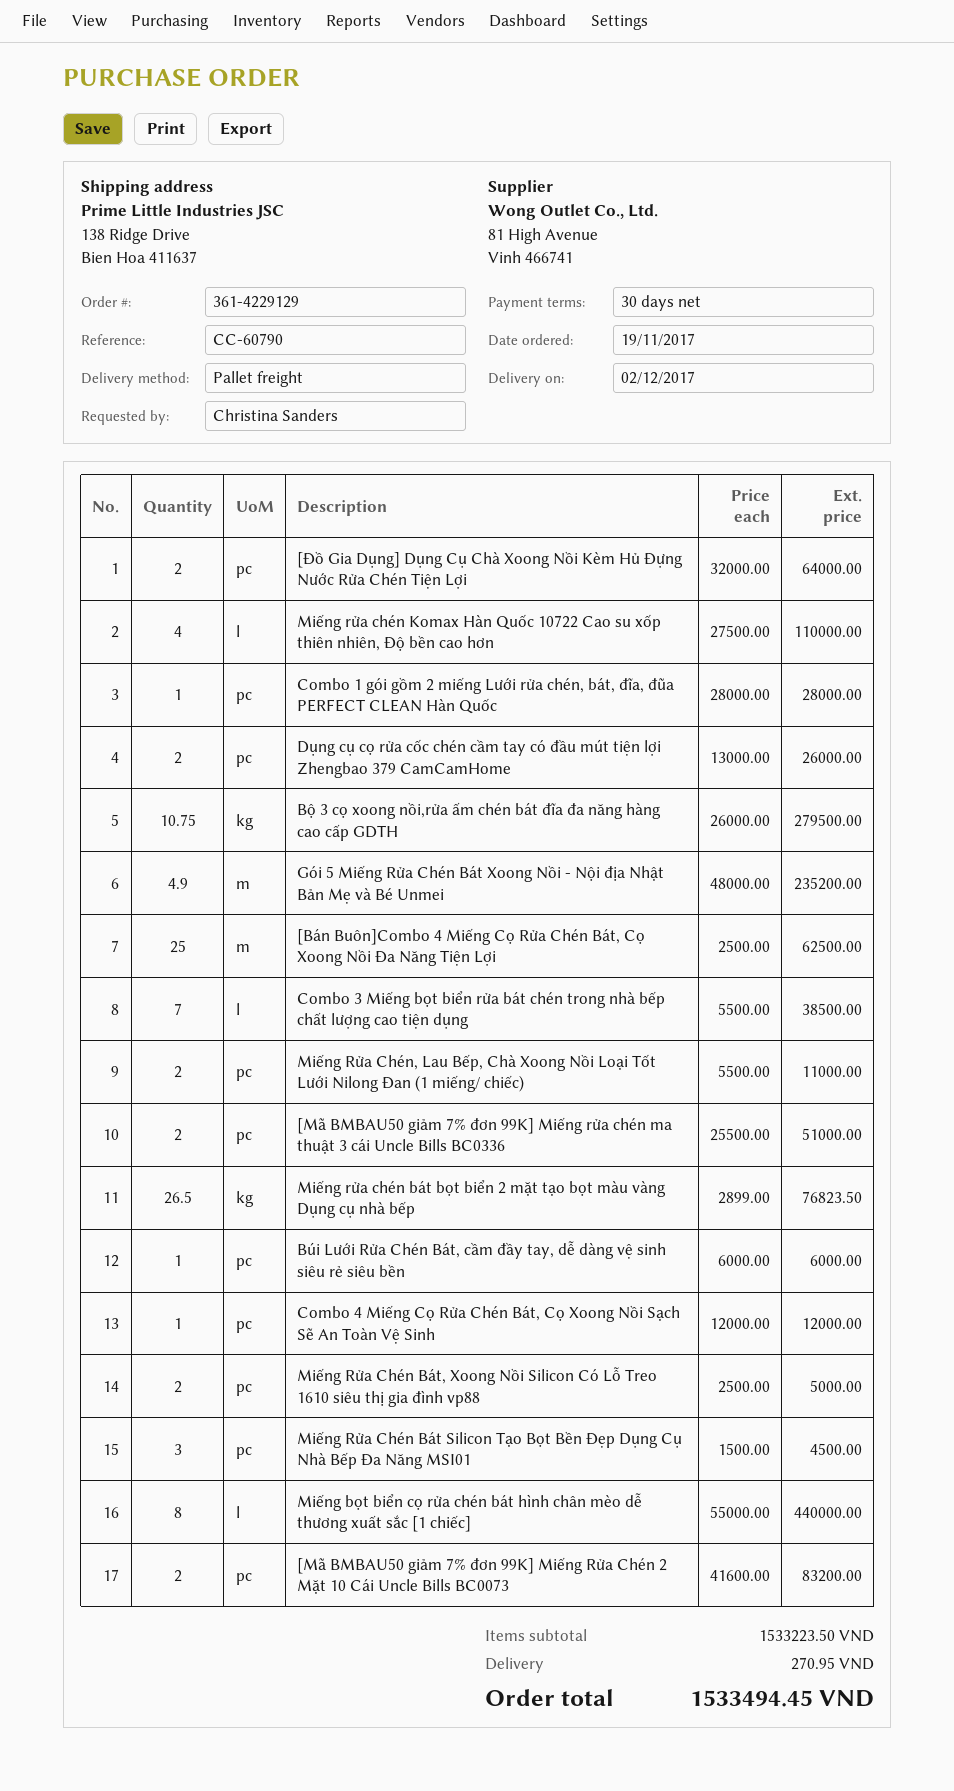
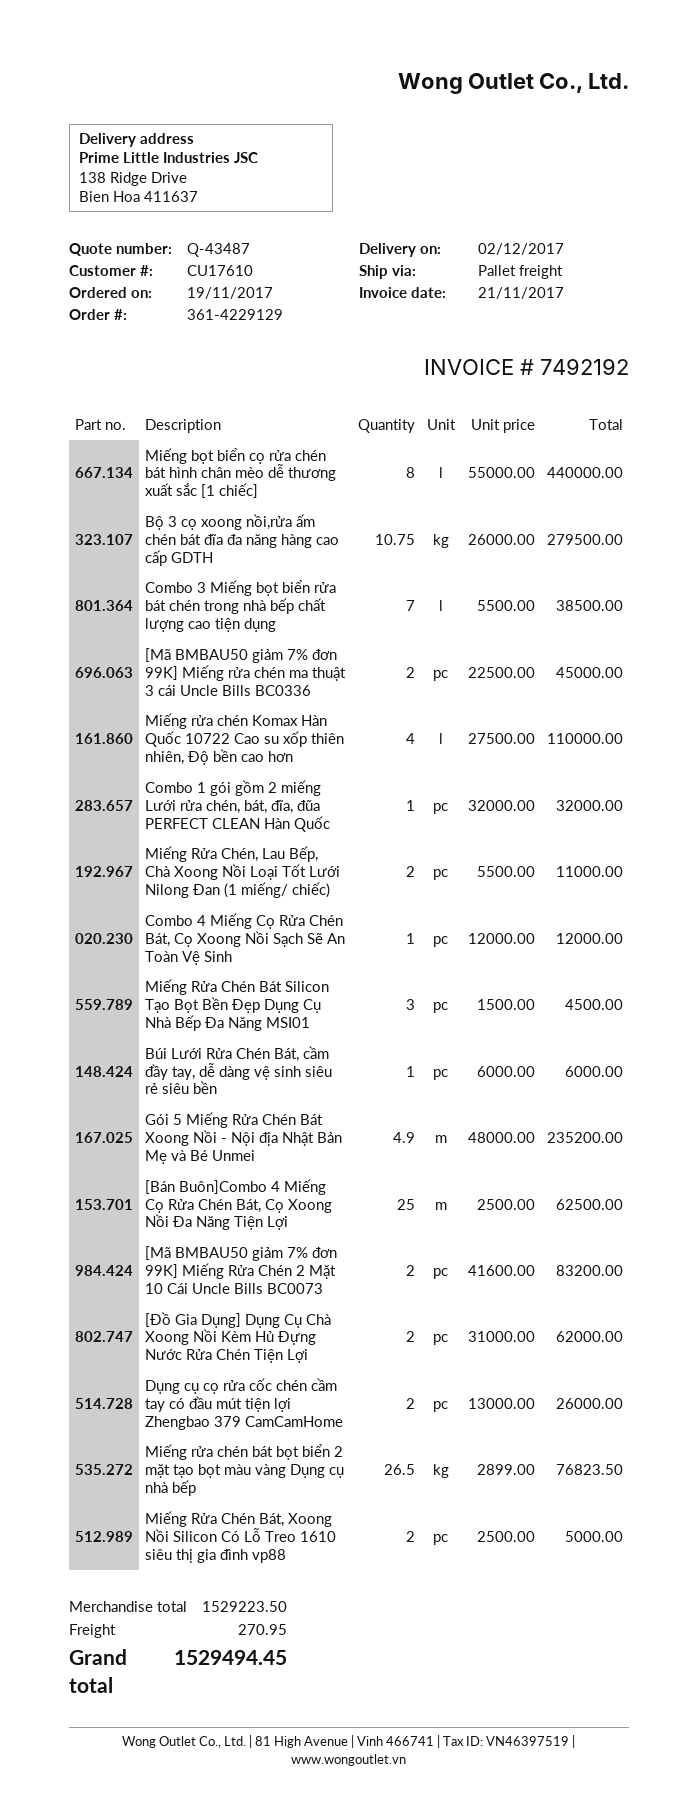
[Đồ Gia Dụng] Dụng Cụ Chà Xoong Nồi Kèm Hủ Đựng Nước Rửa Chén Tiện Lợi: 2 x 32000.00 = 64000.00 -> 2 x 31000.00 = 62000.00
Combo 1 gói gồm 2 miếng Lưới rửa chén, bát, đĩa, đũa PERFECT CLEAN Hàn Quốc: 1 x 28000.00 = 28000.00 -> 1 x 32000.00 = 32000.00
[Mã BMBAU50 giảm 7% đơn 99K] Miếng rửa chén ma thuật 3 cái Uncle Bills BC0336: 2 x 25500.00 = 51000.00 -> 2 x 22500.00 = 45000.00
subtotal: 1533223.50 -> 1529223.50
total: 1533494.45 -> 1529494.45

